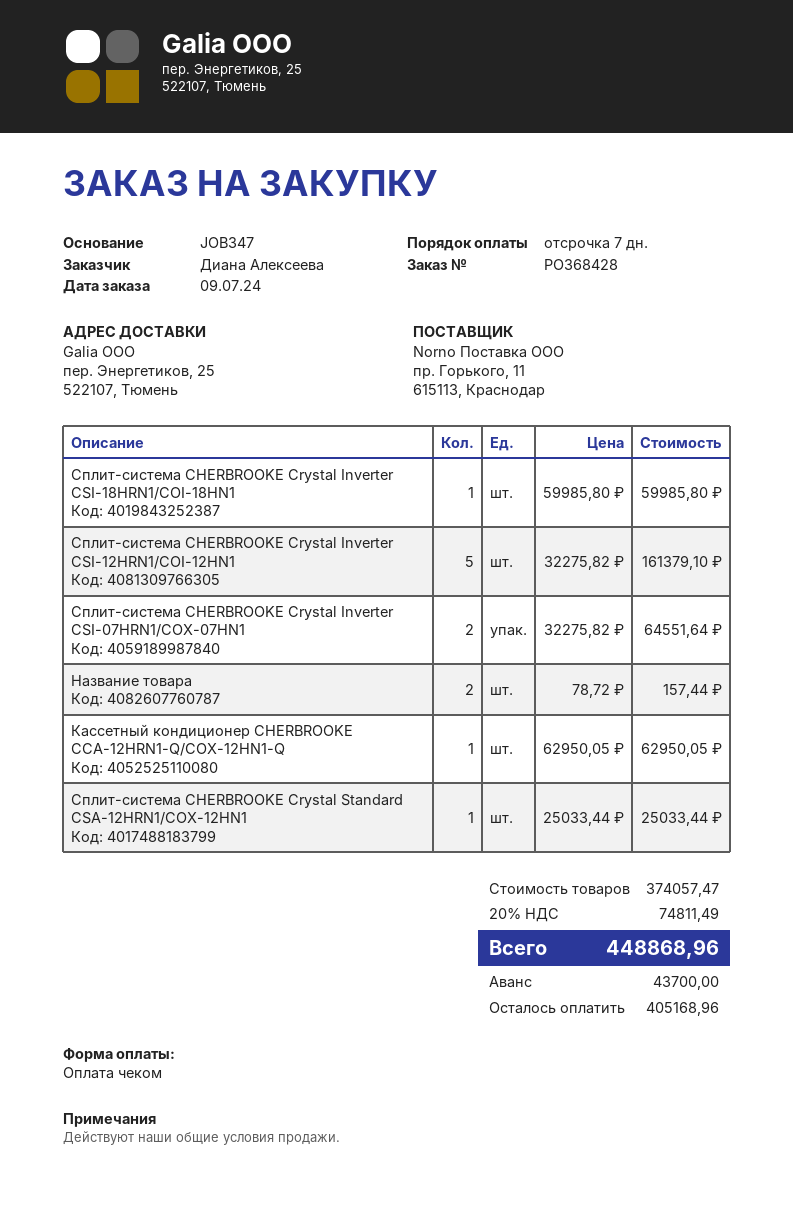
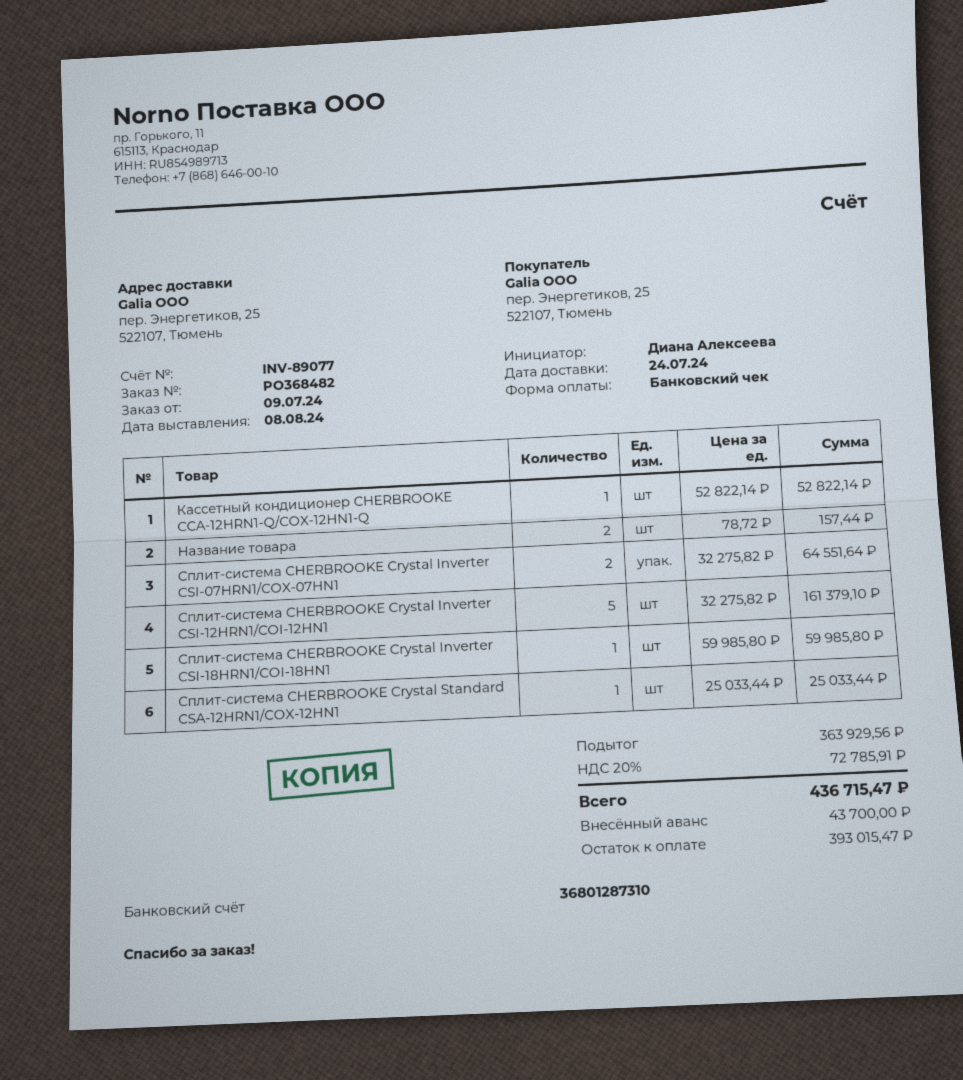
order number: PO368428 -> PO368482
Кассетный кондиционер CHERBROOKE CCA-12HRN1-Q/COX-12HN1-Q: 1 x 62950.05 = 62950.05 -> 1 x 52822.14 = 52822.14
subtotal: 374057.47 -> 363929.56
tax: 20% = 74811.49 -> 20% = 72785.91
total: 448868.96 -> 436715.47
balance: 405168.96 -> 393015.47

